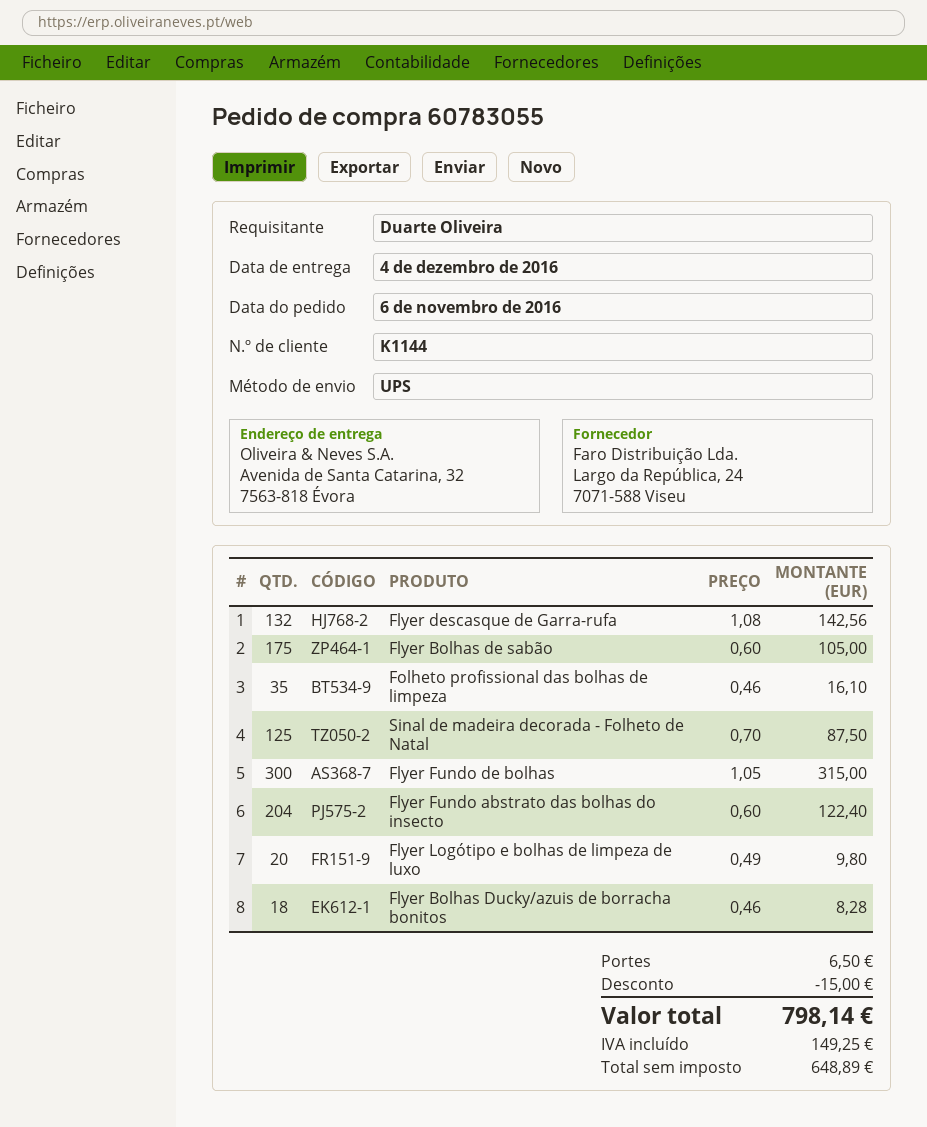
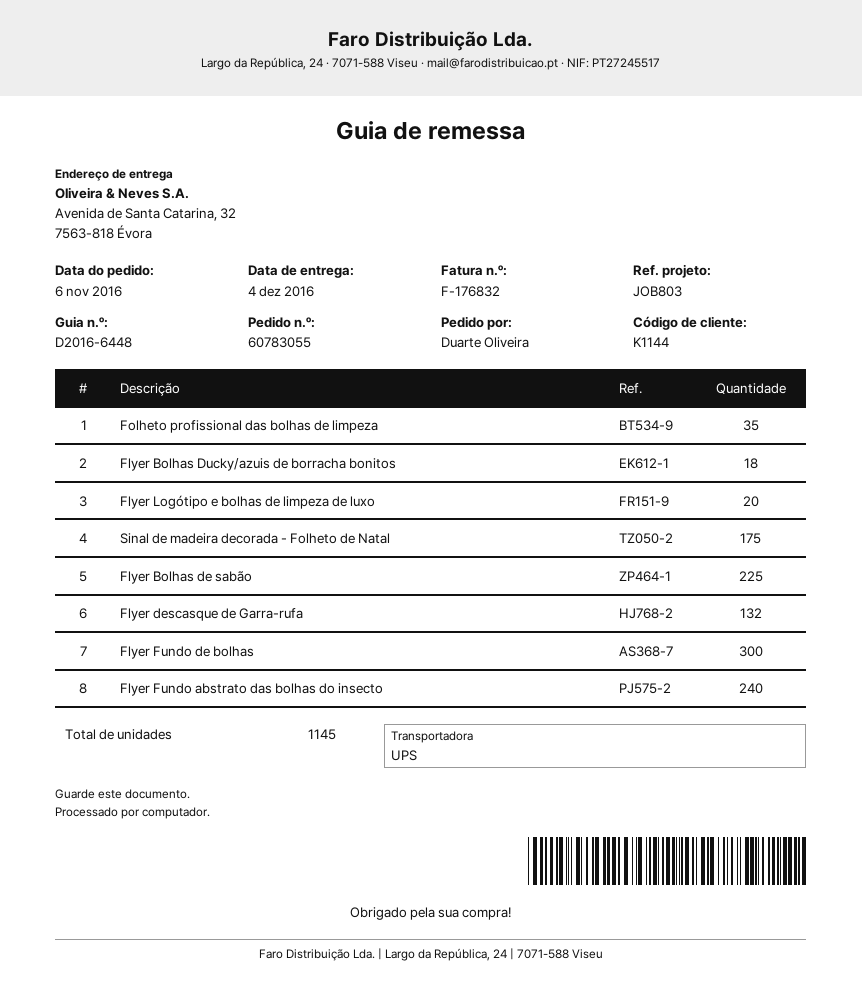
Flyer Bolhas de sabão: 175 -> 225
Sinal de madeira decorada - Folheto de Natal: 125 -> 175
Flyer Fundo abstrato das bolhas do insecto: 204 -> 240

